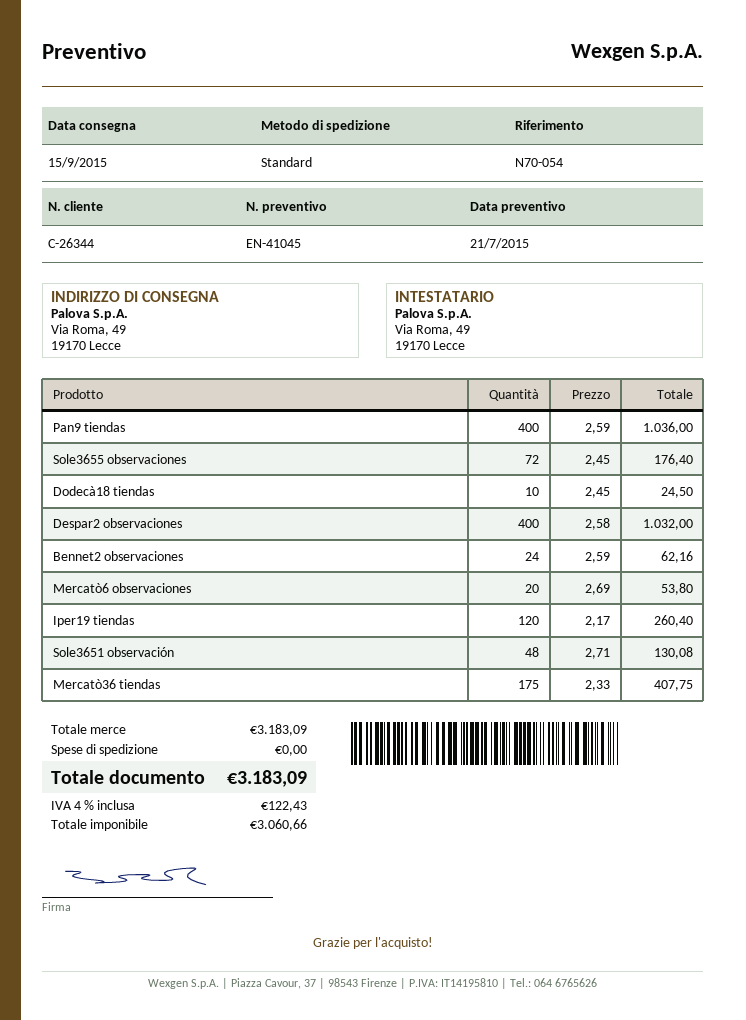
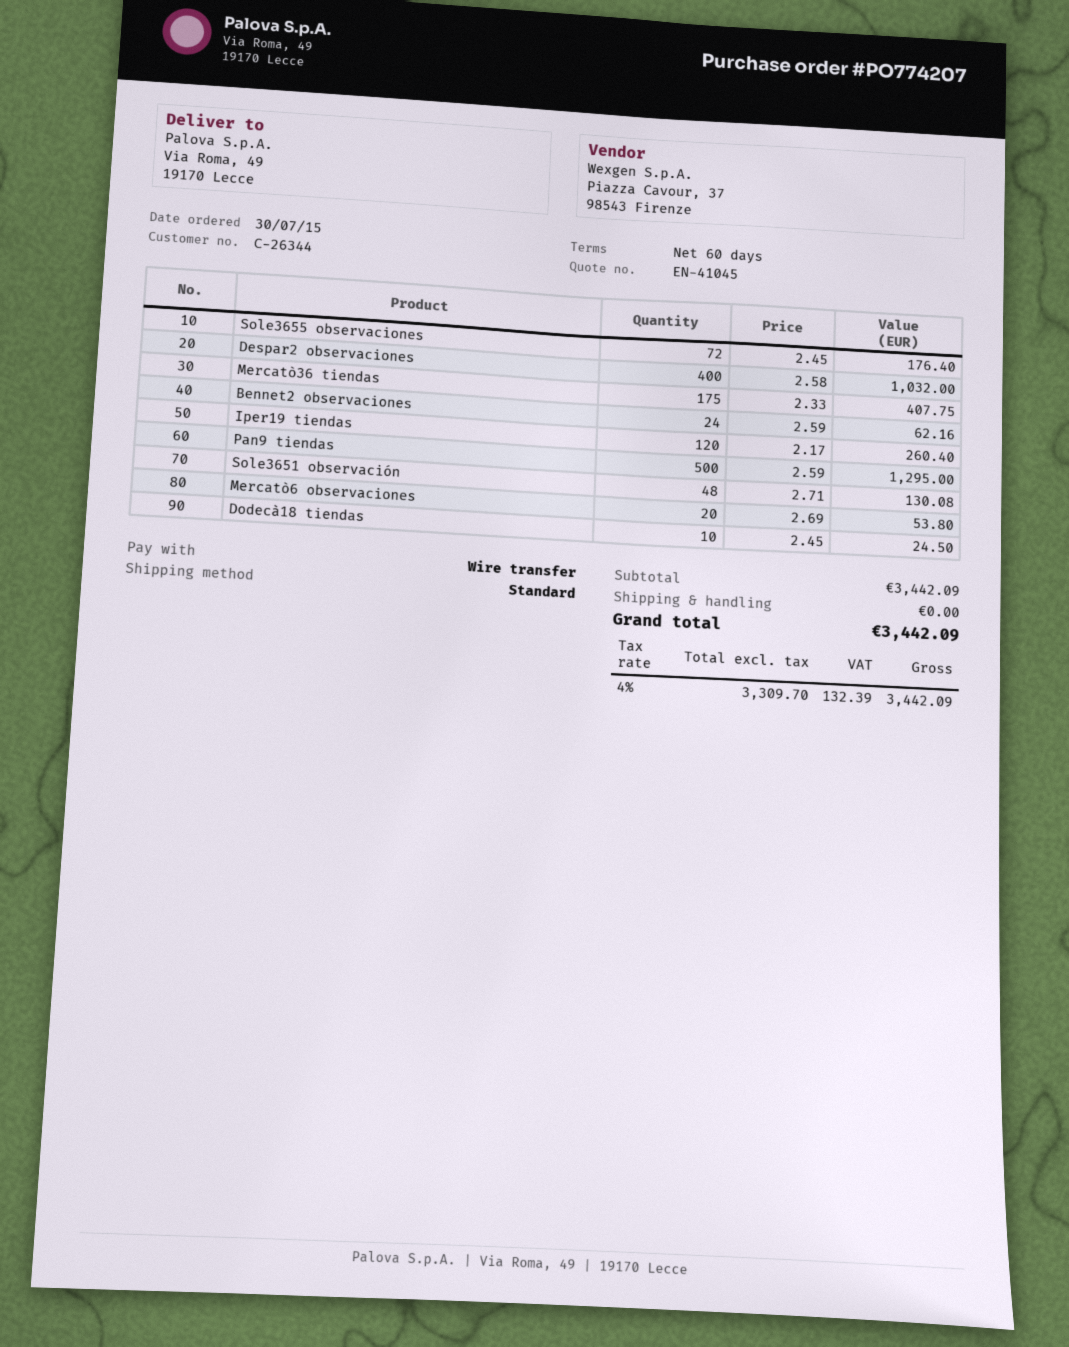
Pan9 tiendas: 400 x 2.59 = 1036.00 -> 500 x 2.59 = 1295.00
subtotal: 3183.09 -> 3442.09
net: 3060.66 -> 3309.70
tax: 4% = 122.43 -> 4% = 132.39
total: 3183.09 -> 3442.09

